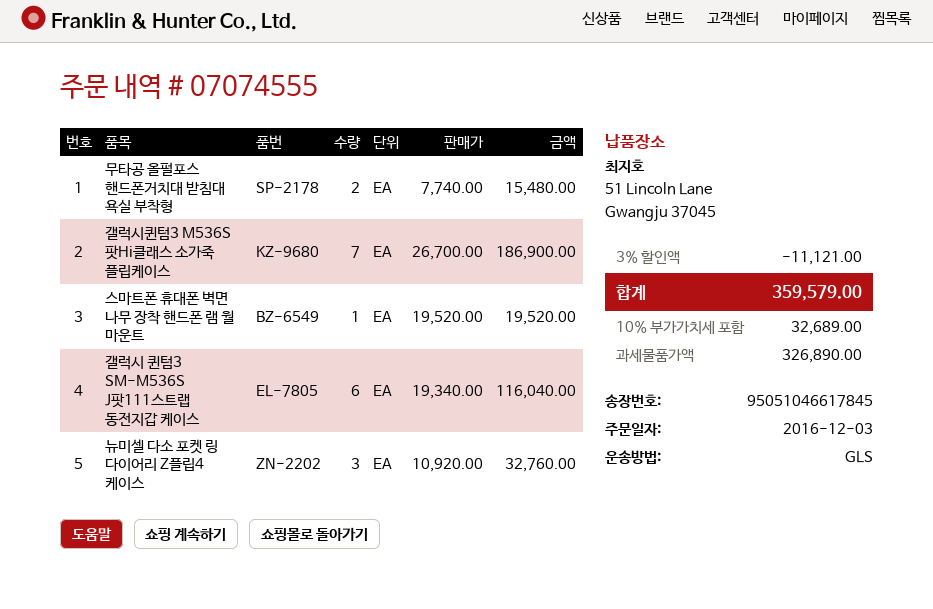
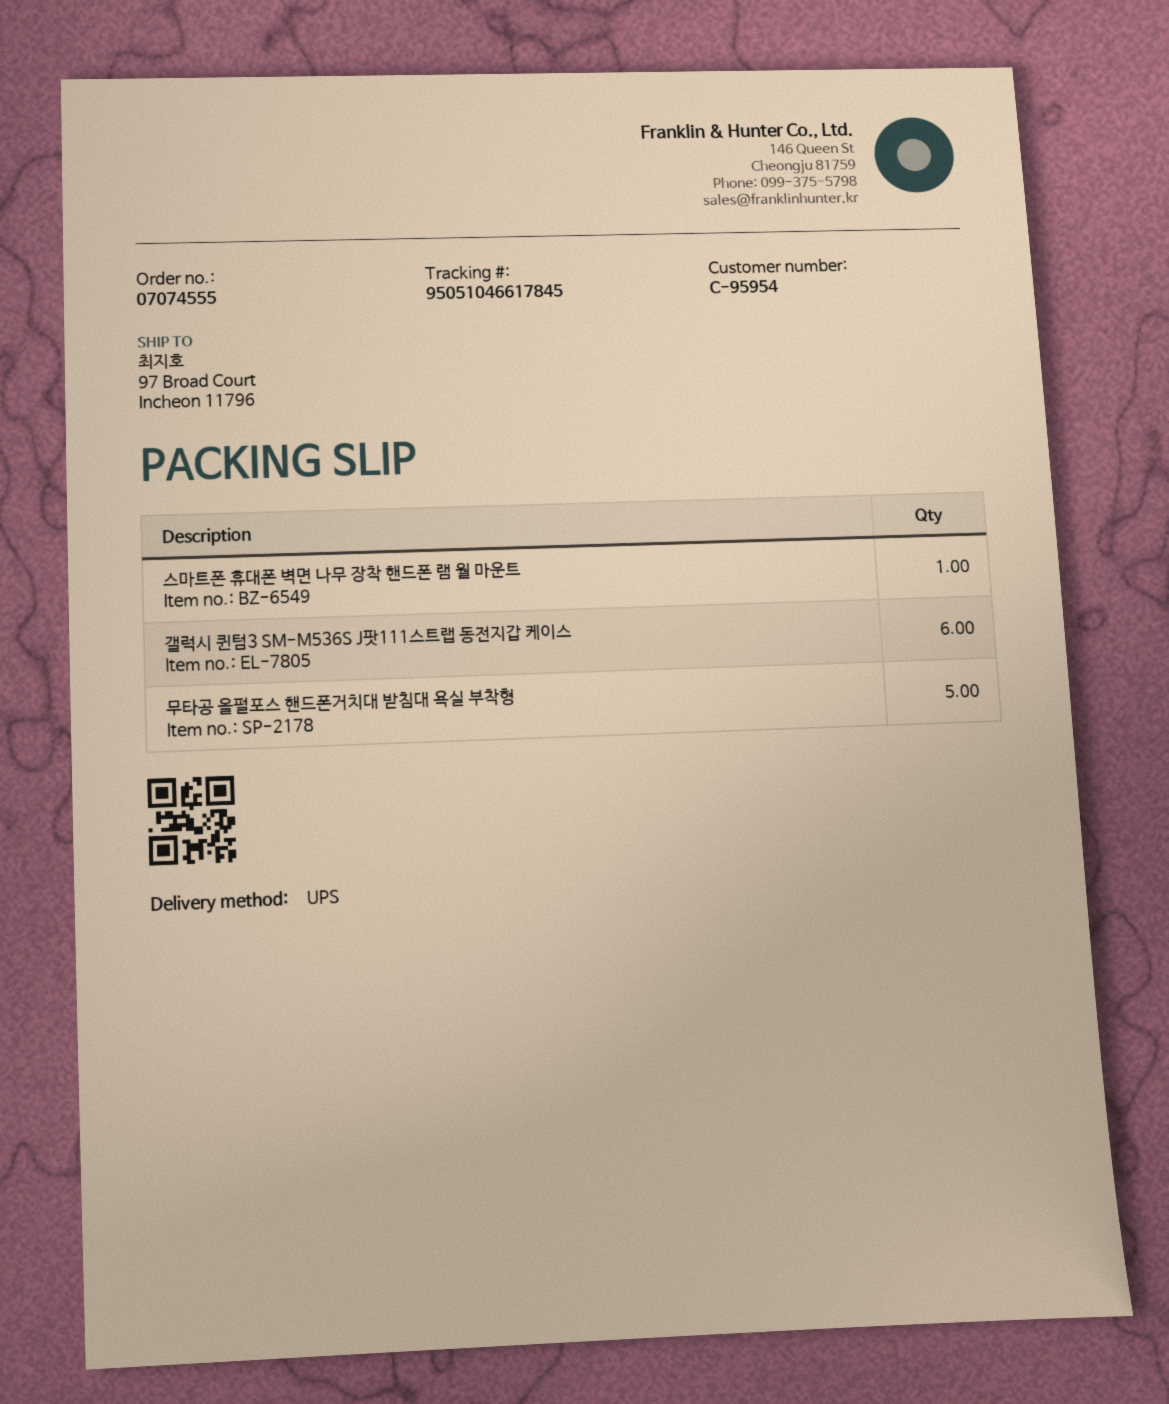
shipping method: GLS -> UPS
ship to: 51 Lincoln Lane, Gwangju 37045 -> 97 Broad Court, Incheon 11796
무타공 올펄포스 핸드폰거치대 받침대 욕실 부착형: 2 -> 5
갤럭시퀸텀3 M536S 팟Hi클래스 소가죽 플립케이스: 7 -> none
뉴미셀 다소 포켓 링 다이어리 Z플립4 케이스: 3 -> none

